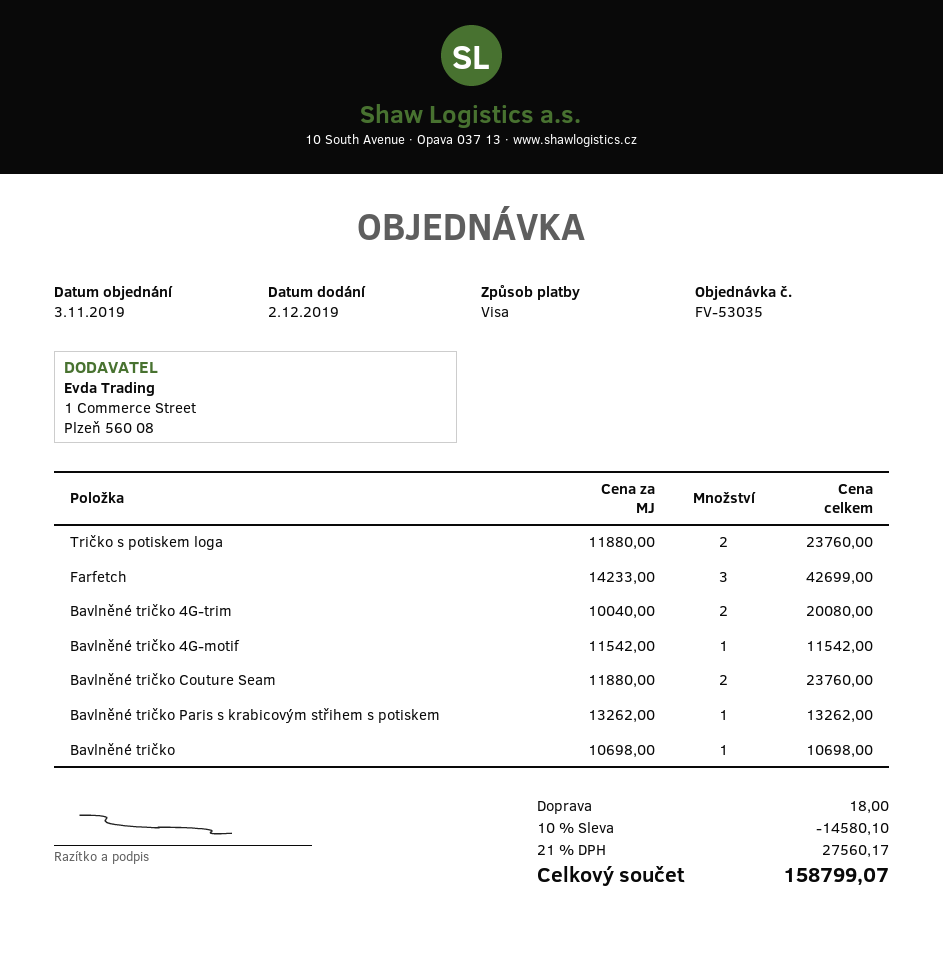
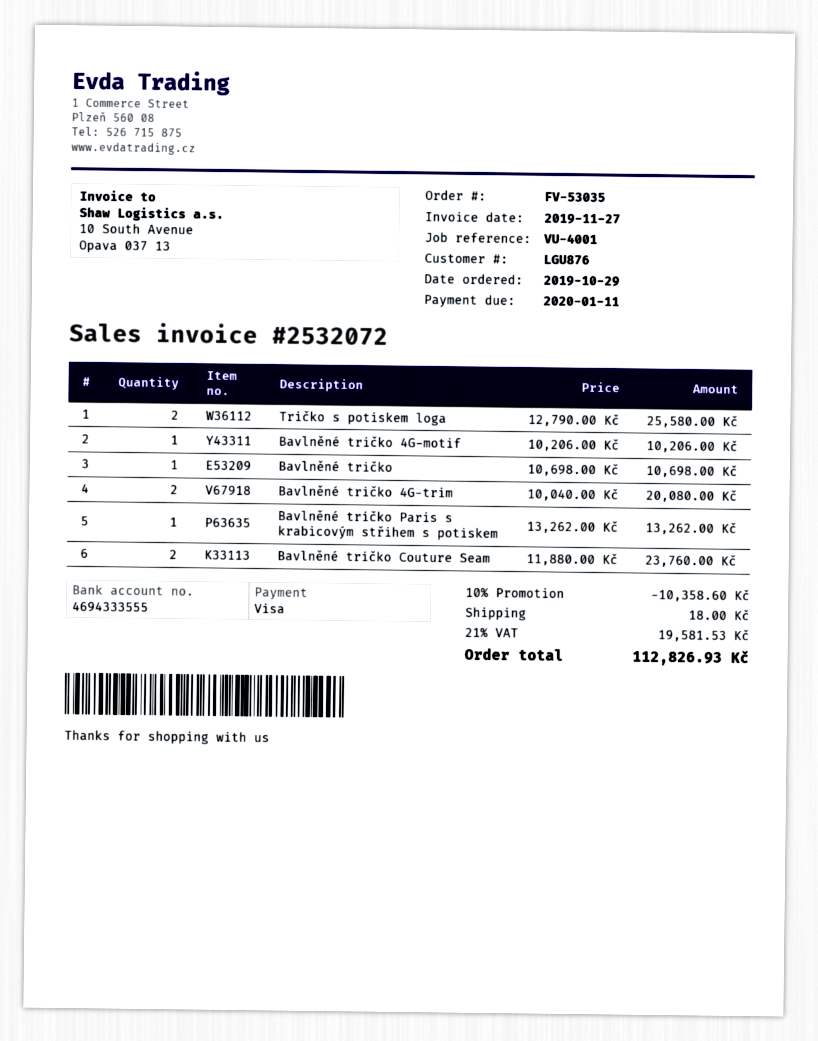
order date: 2019-11-03 -> 2019-10-29
Tričko s potiskem loga: 2 x 11880.00 = 23760.00 -> 2 x 12790.00 = 25580.00
Farfetch: 3 x 14233.00 = 42699.00 -> none
Bavlněné tričko 4G-motif: 1 x 11542.00 = 11542.00 -> 1 x 10206.00 = 10206.00
discount: 10% = 14580.10 -> 10% = 10358.60
tax: 21% = 27560.17 -> 21% = 19581.53
total: 158799.07 -> 112826.93

